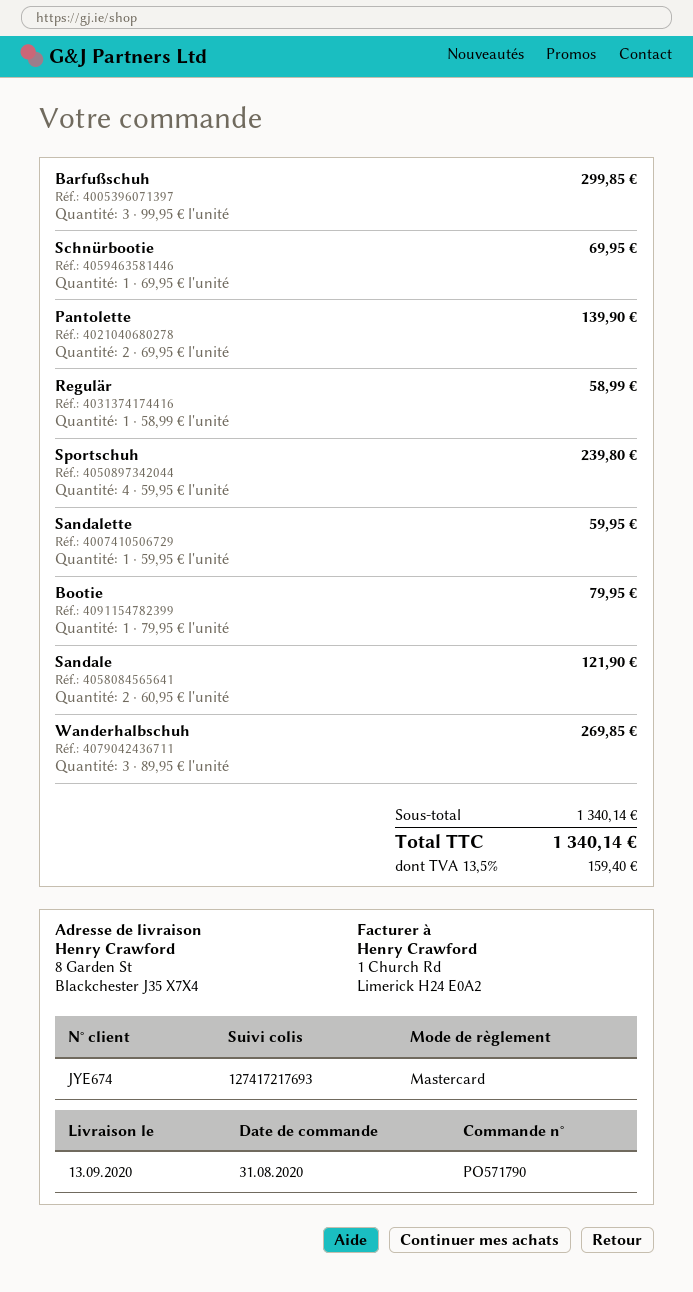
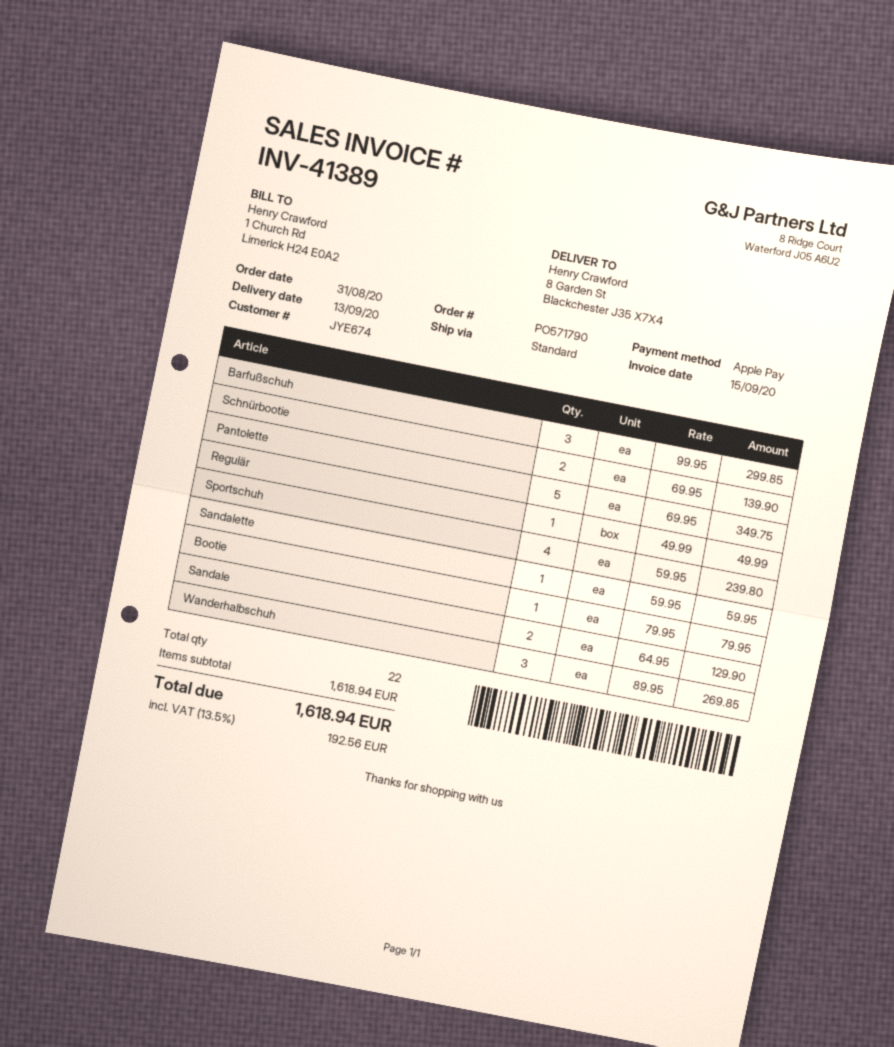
payment method: Mastercard -> Apple Pay
Schnürbootie: 1 x 69.95 = 69.95 -> 2 x 69.95 = 139.90
Pantolette: 2 x 69.95 = 139.90 -> 5 x 69.95 = 349.75
Regulär: 1 x 58.99 = 58.99 -> 1 x 49.99 = 49.99
Sandale: 2 x 60.95 = 121.90 -> 2 x 64.95 = 129.90
subtotal: 1340.14 -> 1618.94
tax: 13.5% = 159.40 -> 13.5% = 192.56
total: 1340.14 -> 1618.94

